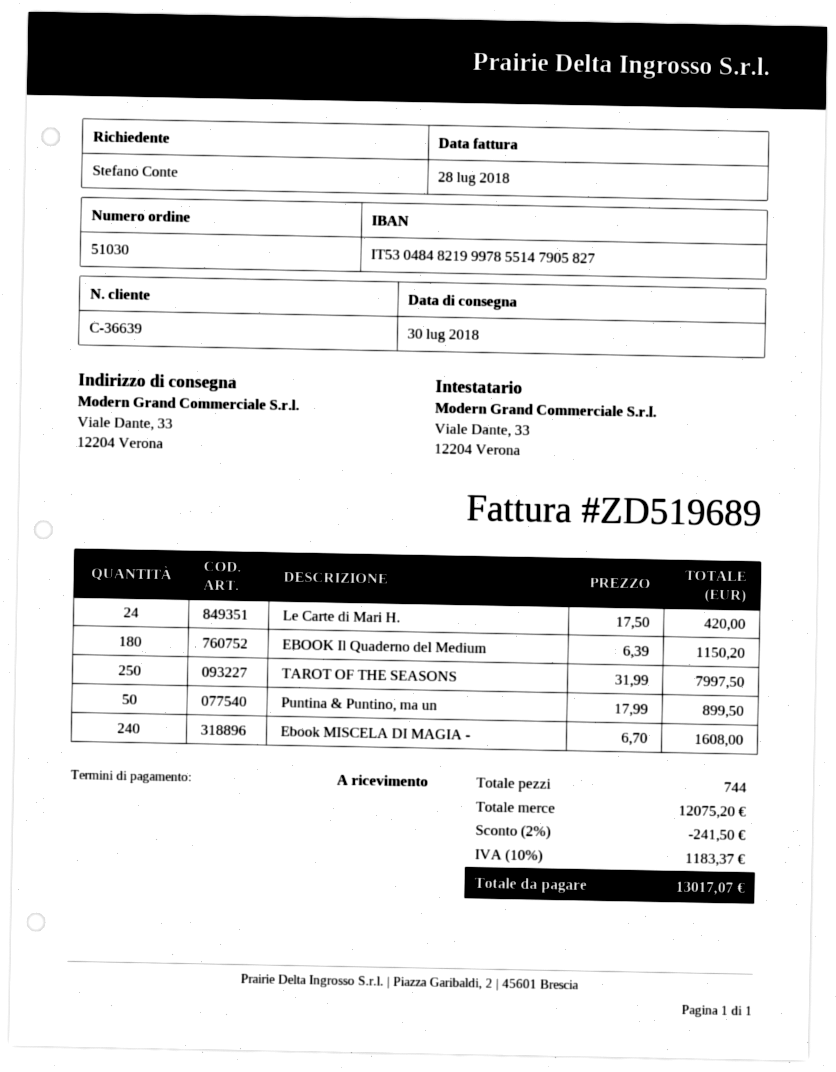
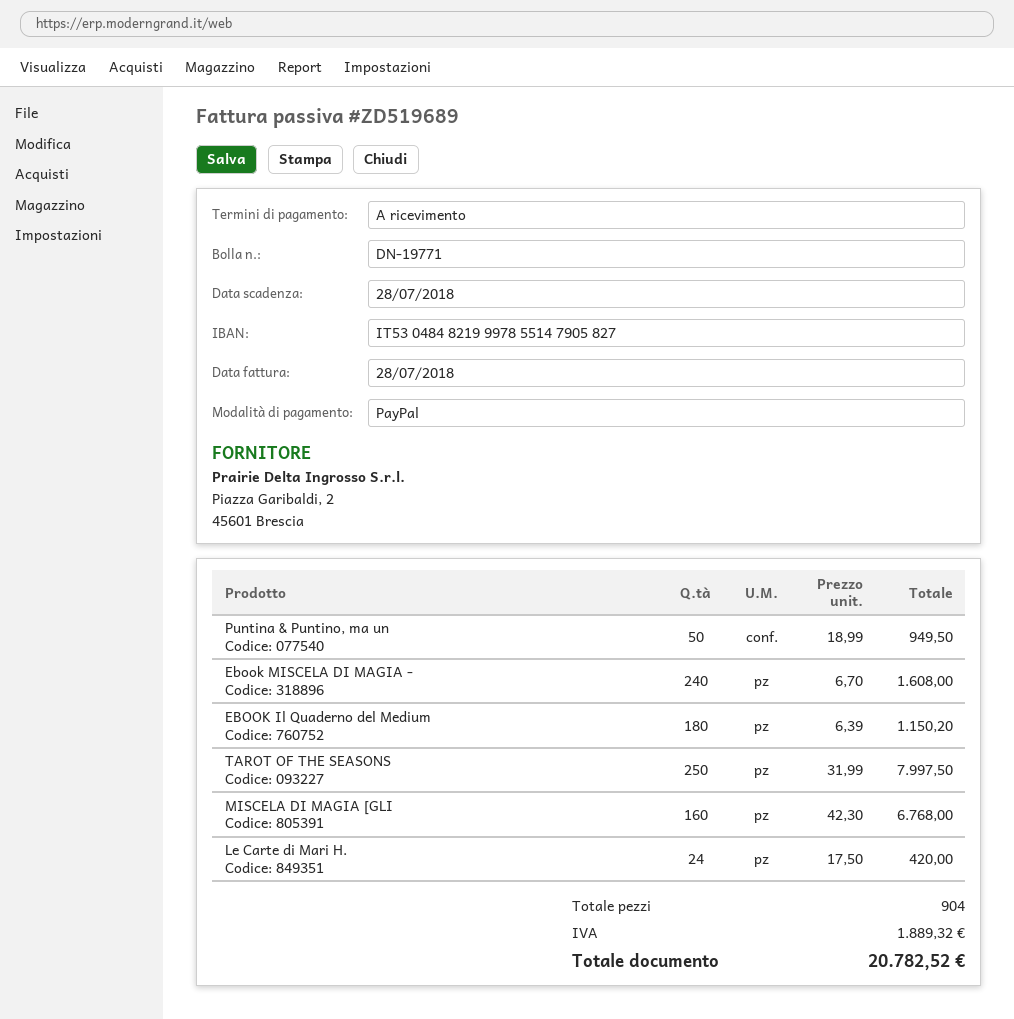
Puntina & Puntino, ma un: 50 x 17.99 = 899.50 -> 50 x 18.99 = 949.50
MISCELA DI MAGIA [GLI: none -> 160 x 42.30 = 6768.00
total quantity: 744 -> 904
discount: 2% = 241.50 -> none
tax: 1183.37 -> 1889.32
total: 13017.07 -> 20782.52

